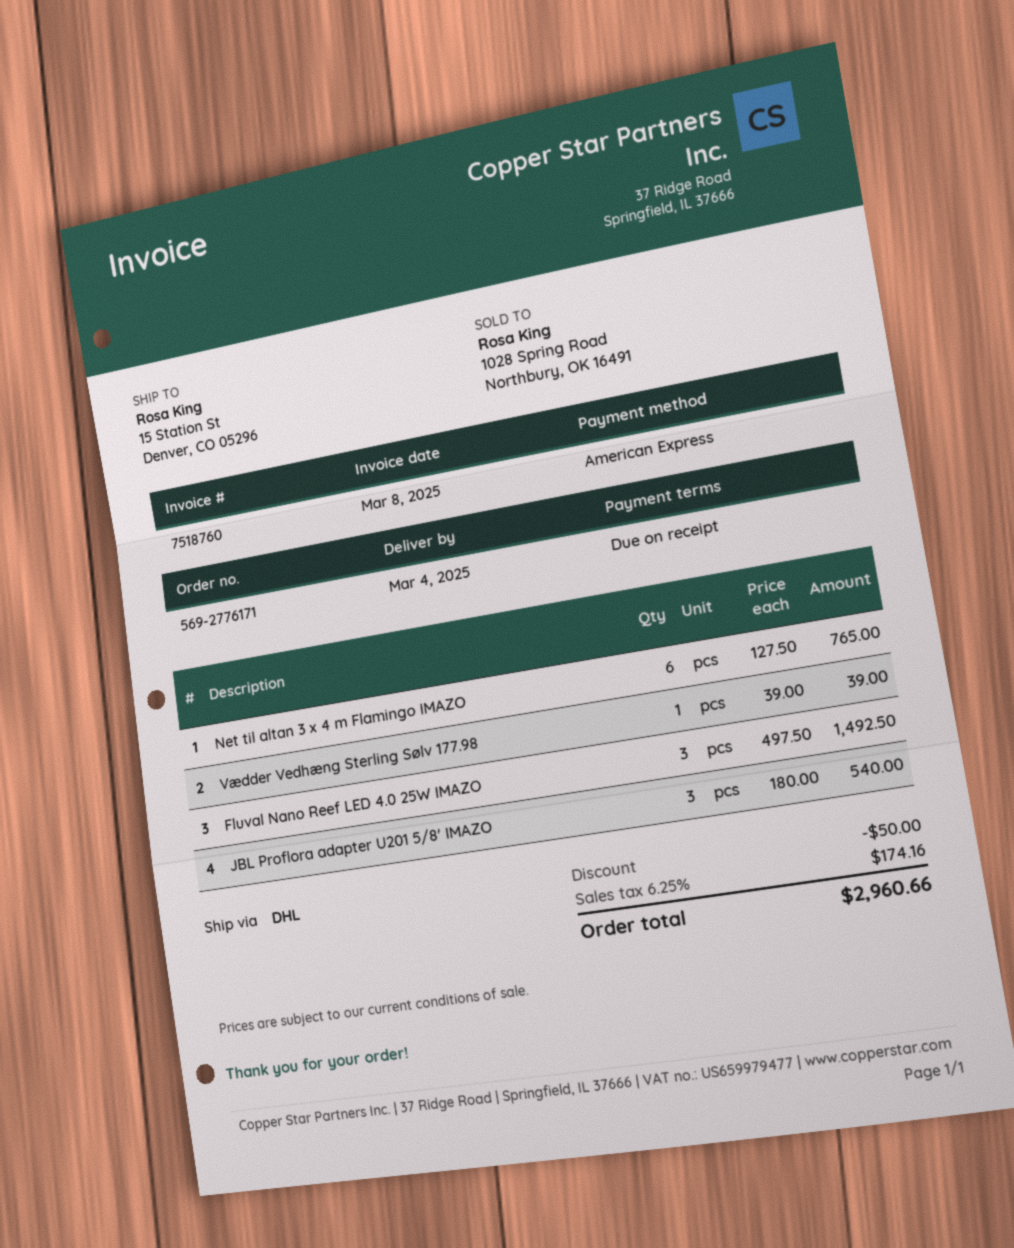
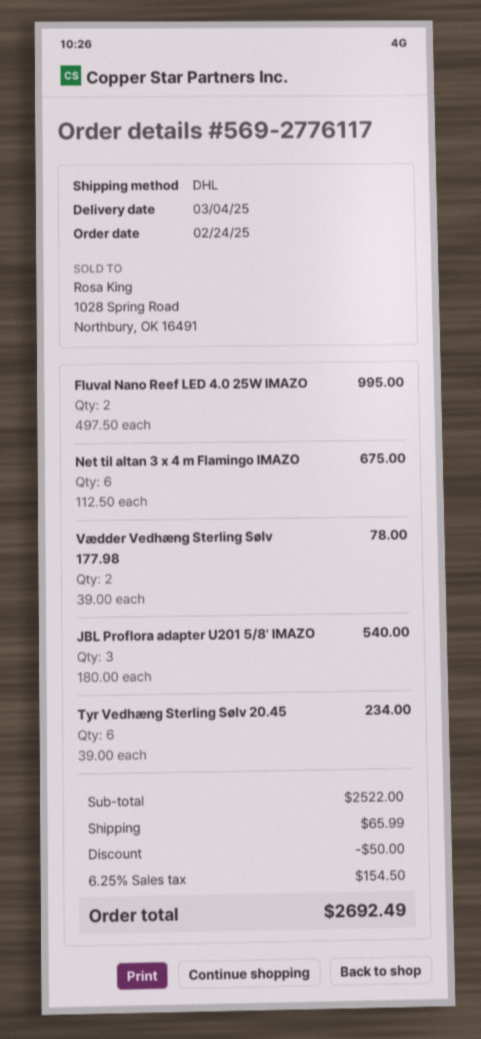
order number: 569-2776171 -> 569-2776117
Net til altan 3 x 4 m Flamingo IMAZO: 6 x 127.50 = 765.00 -> 6 x 112.50 = 675.00
Vædder Vedhæng Sterling Sølv 177.98: 1 x 39.00 = 39.00 -> 2 x 39.00 = 78.00
Fluval Nano Reef LED 4.0 25W IMAZO: 3 x 497.50 = 1492.50 -> 2 x 497.50 = 995.00
Tyr Vedhæng Sterling Sølv 20.45: none -> 6 x 39.00 = 234.00
shipping: none -> 65.99
tax: 6.25% = 174.16 -> 6.25% = 154.50
total: 2960.66 -> 2692.49

